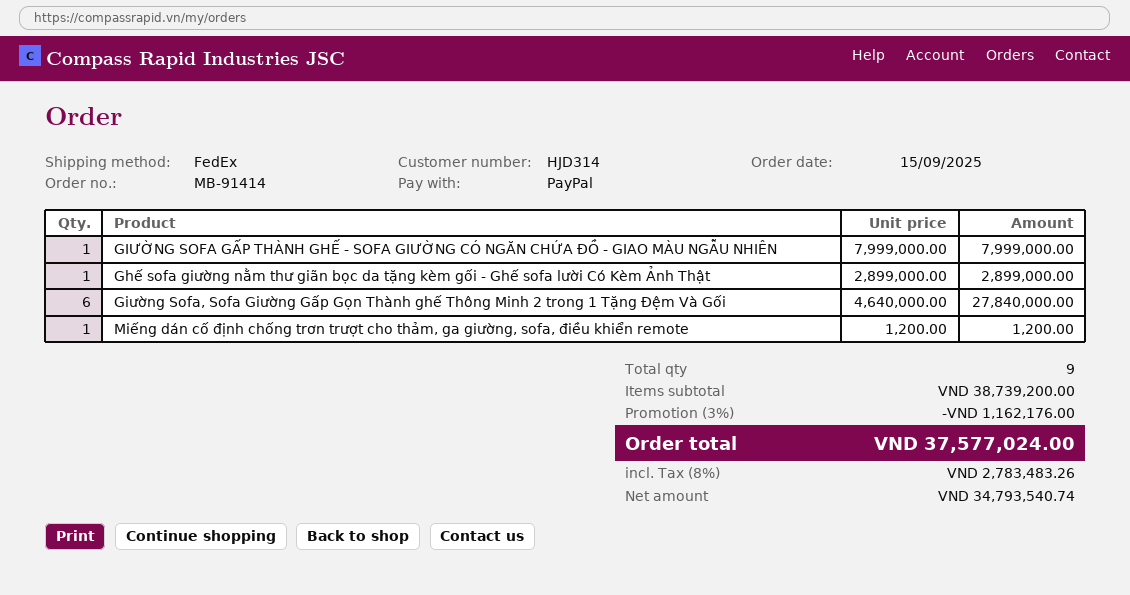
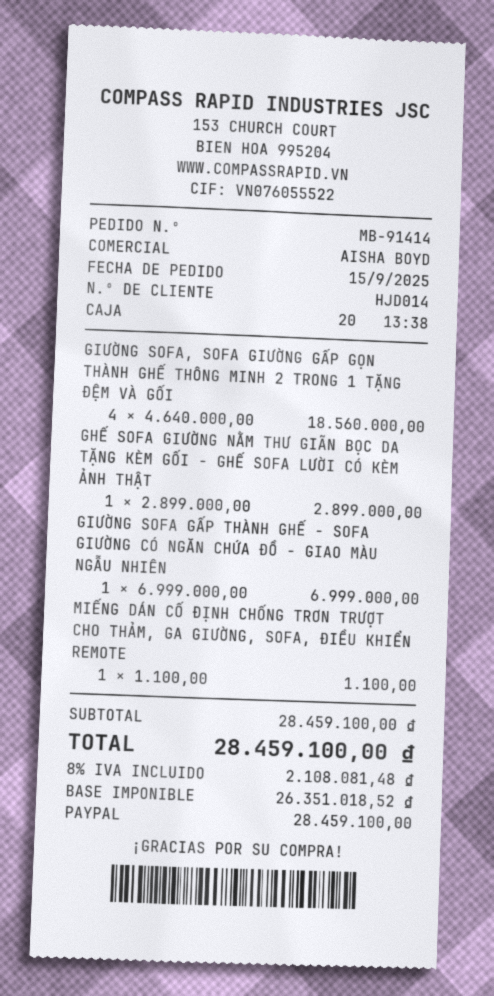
customer number: HJD314 -> HJD014
GIƯỜNG SOFA GẤP THÀNH GHẾ - SOFA GIƯỜNG CÓ NGĂN CHỨA ĐỒ - GIAO MÀU NGẪU NHIÊN: 1 x 7999000.00 = 7999000.00 -> 1 x 6999000.00 = 6999000.00
Giường Sofa, Sofa Giường Gấp Gọn Thành ghế Thông Minh 2 trong 1 Tặng Đệm Và Gối: 6 x 4640000.00 = 27840000.00 -> 4 x 4640000.00 = 18560000.00
Miếng dán cố định chống trơn trượt cho thảm, ga giường, sofa, điều khiển remote: 1 x 1200.00 = 1200.00 -> 1 x 1100.00 = 1100.00
subtotal: 38739200.00 -> 28459100.00
discount: 3% = 1162176.00 -> none
net: 34793540.74 -> 26351018.52
tax: 8% = 2783483.26 -> 8% = 2108081.48
total: 37577024.00 -> 28459100.00

